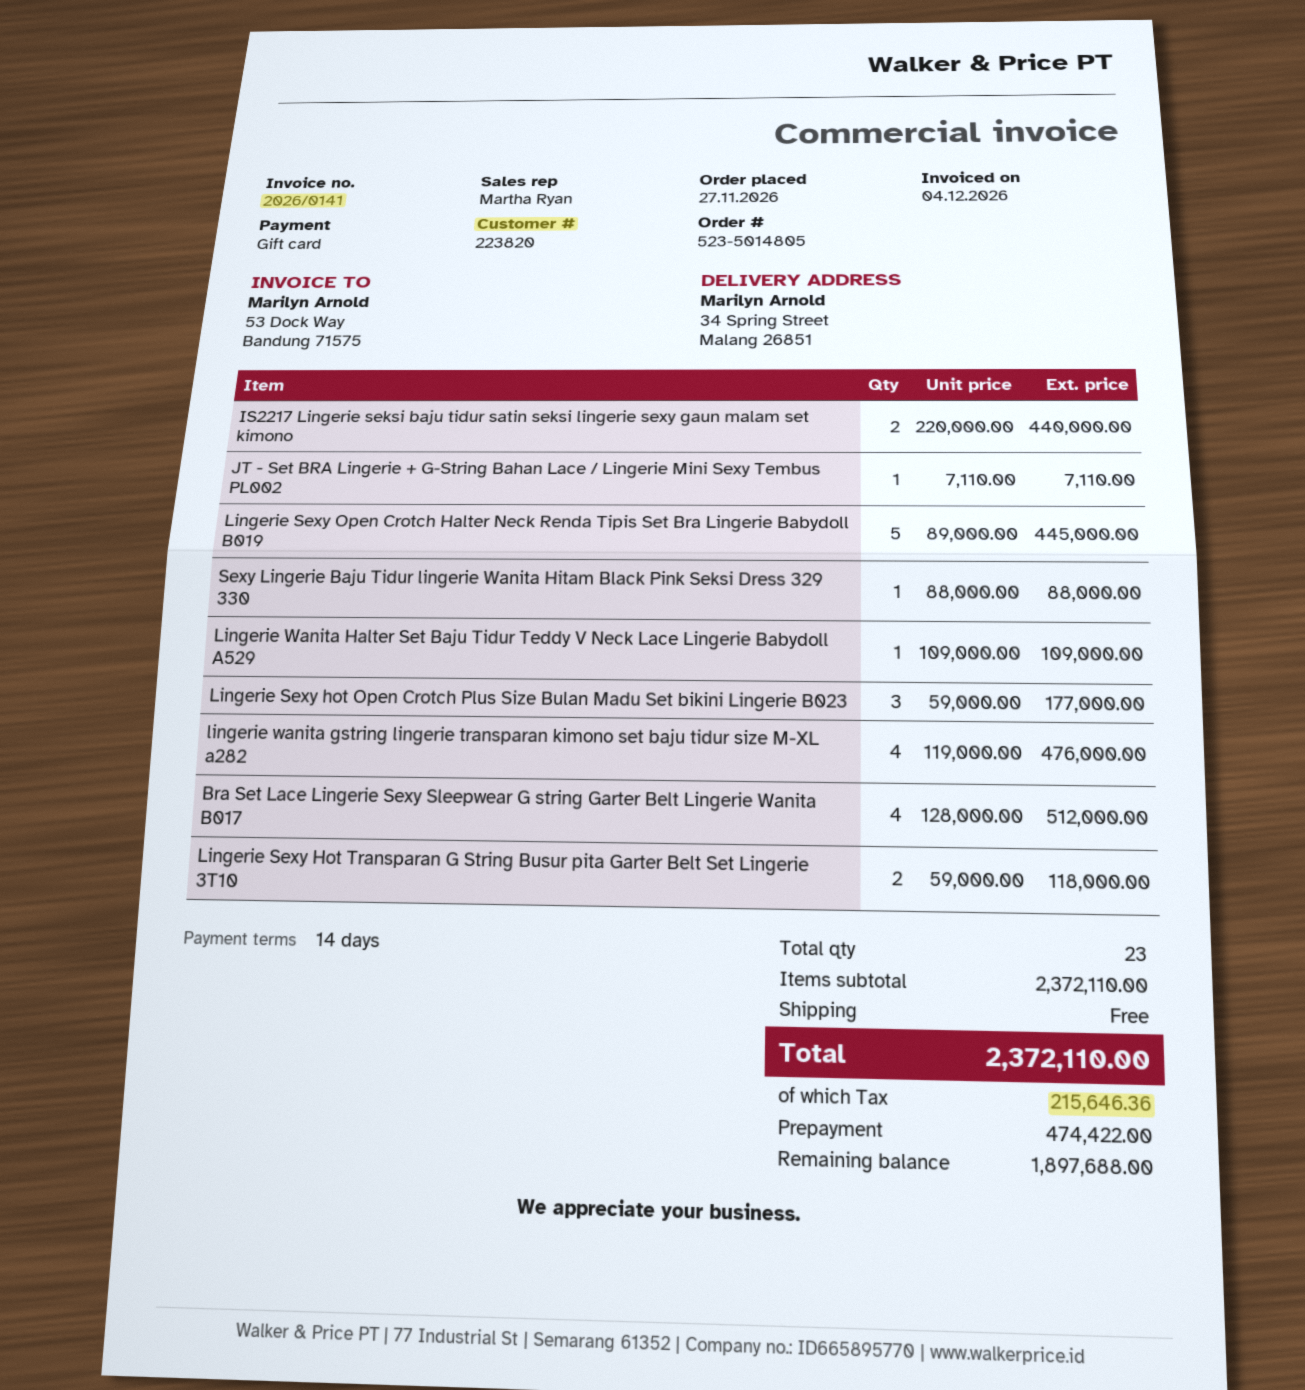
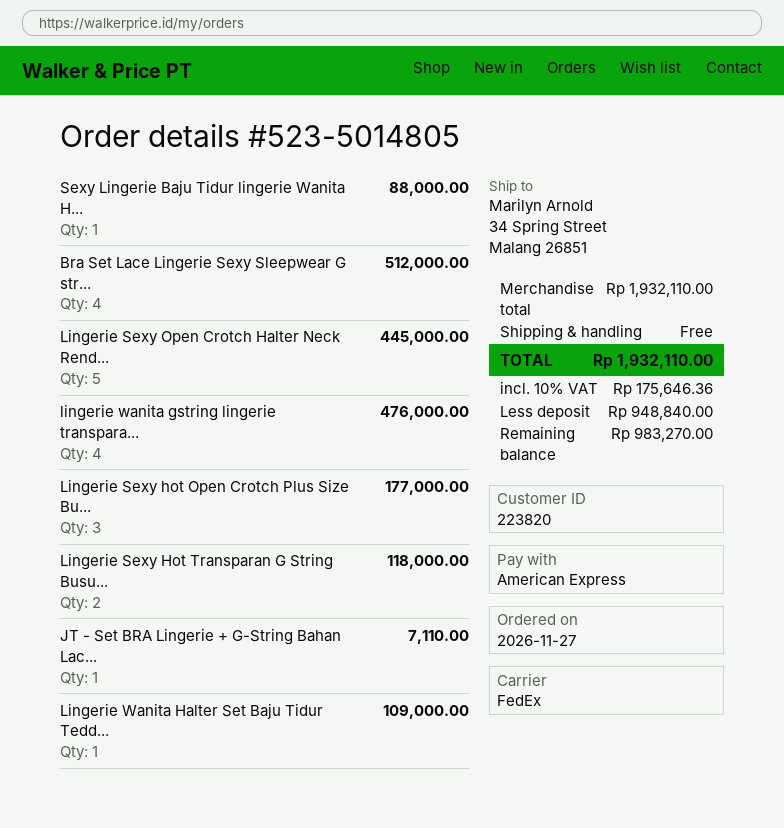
payment method: gift card -> American Express
IS2217 Lingerie seksi baju tidur satin seksi lingerie sexy gaun malam set kimono: 2 for 440000.00 -> none
subtotal: 2372110.00 -> 1932110.00
tax: 215646.36 -> 175646.36
total: 2372110.00 -> 1932110.00
deposit: 474422.00 -> 948840.00
balance: 1897688.00 -> 983270.00

